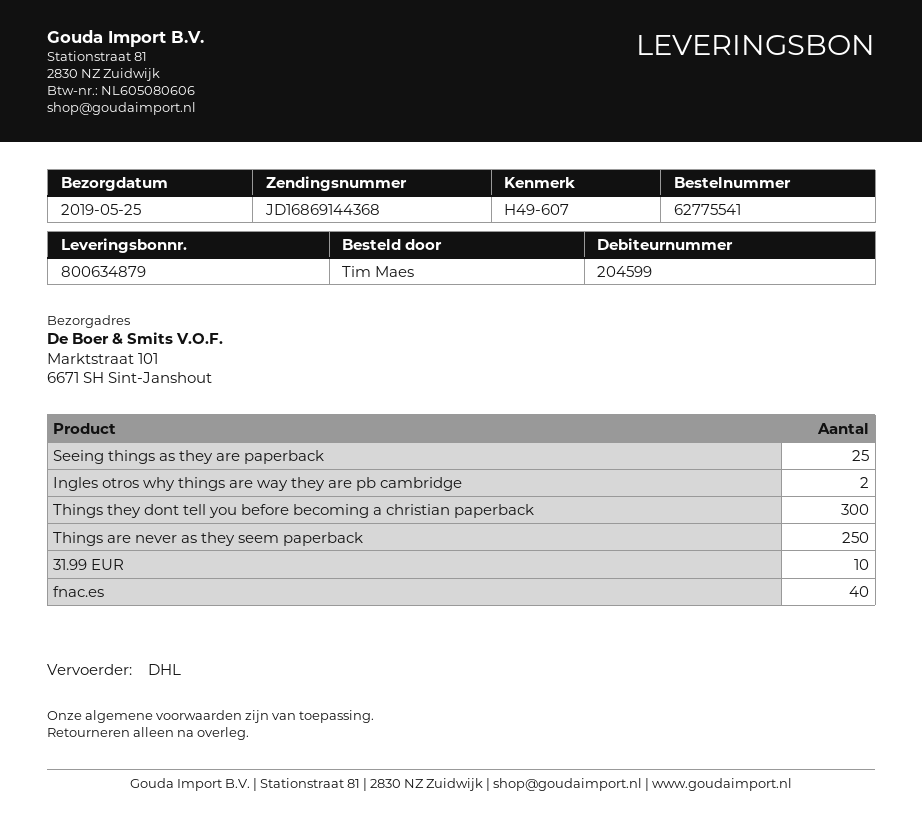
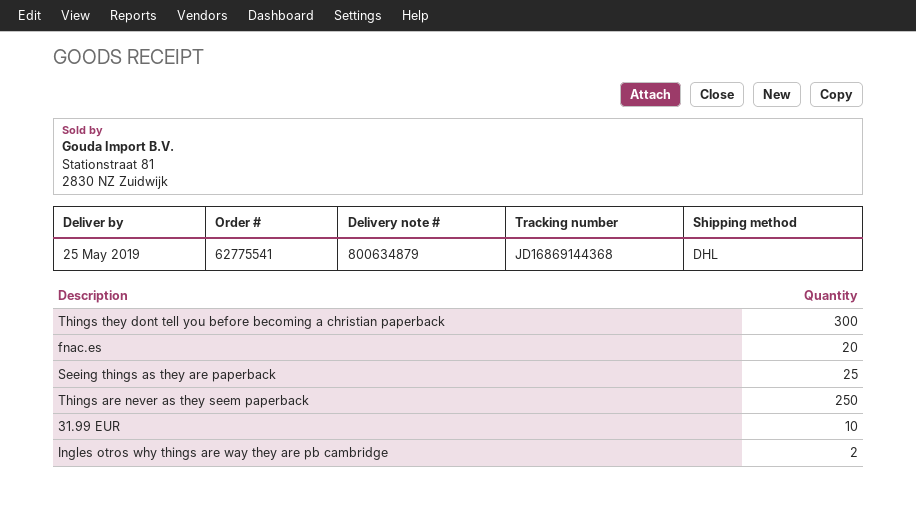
fnac.es: 40 -> 20

